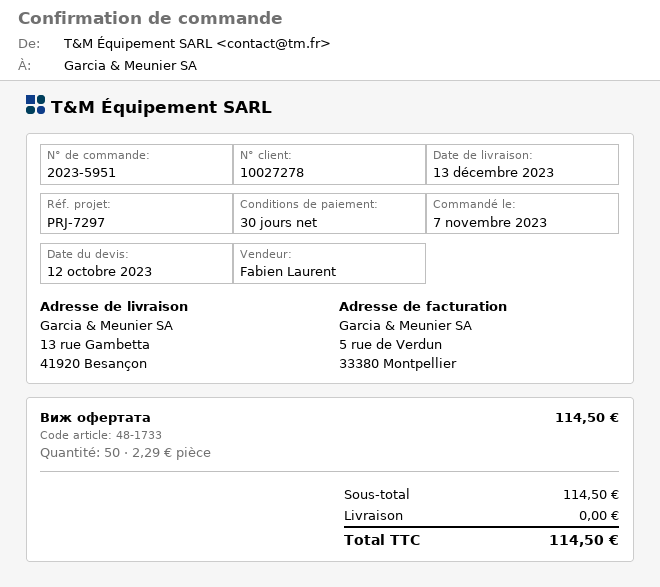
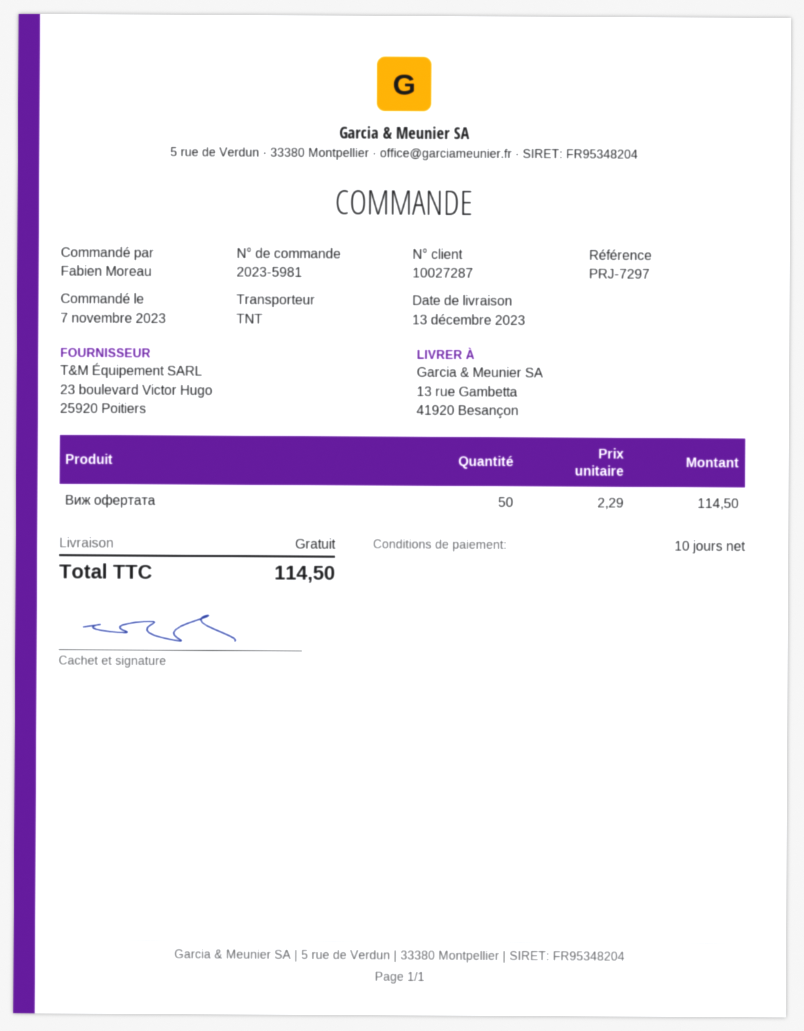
order number: 2023-5951 -> 2023-5981
payment terms: 30 days -> 10 days
customer number: 10027278 -> 10027287

